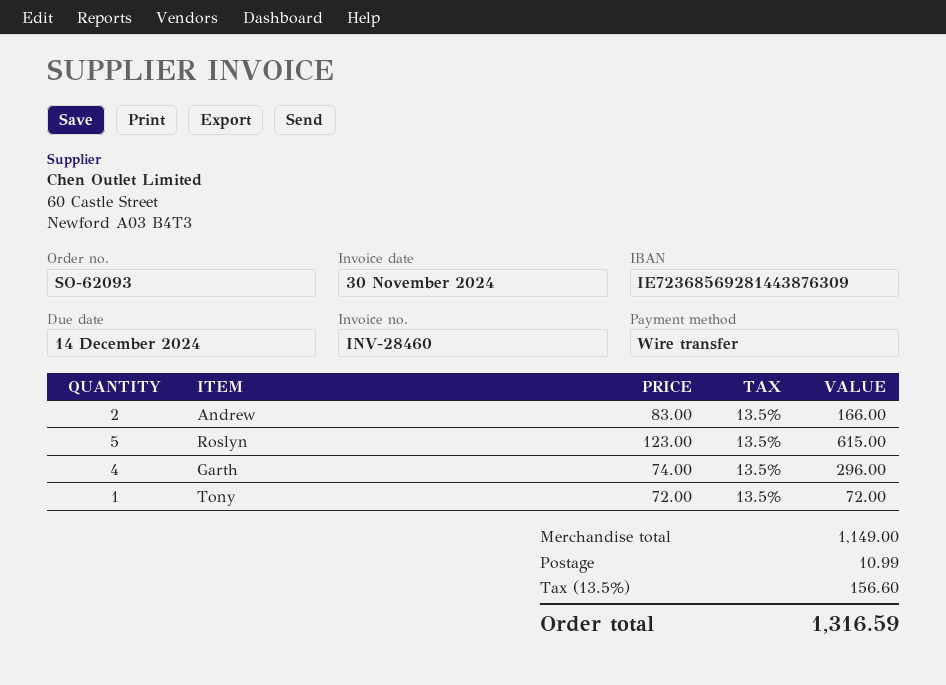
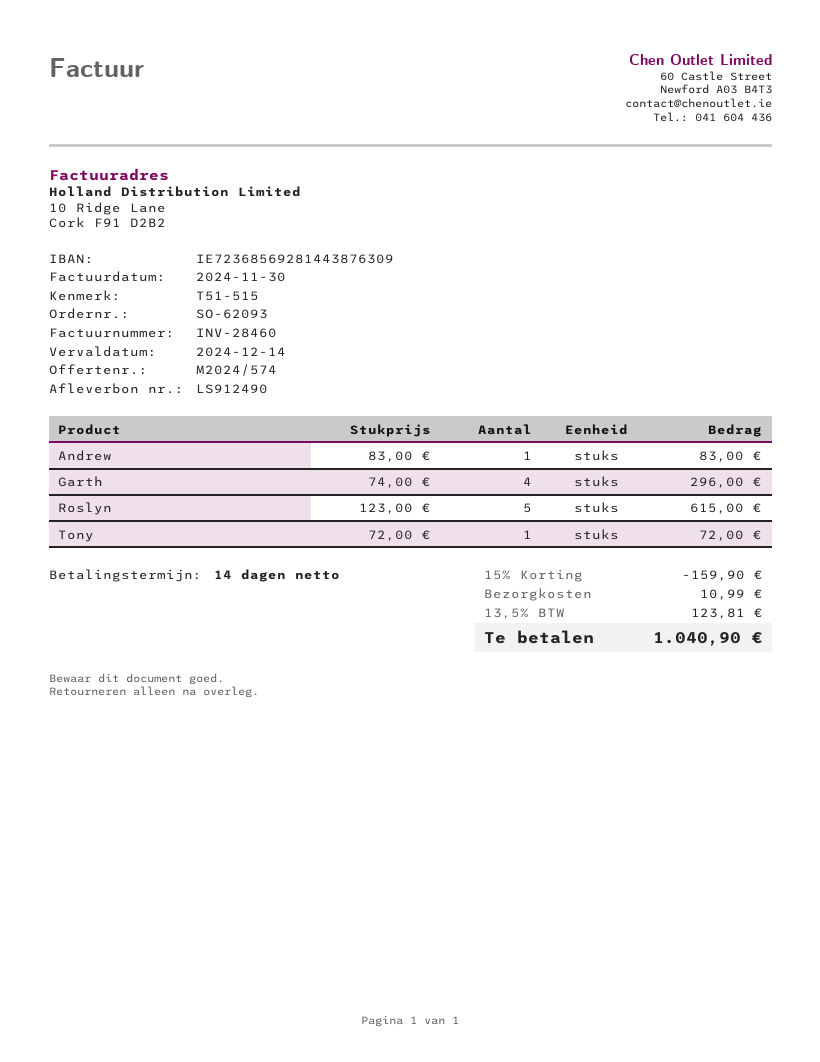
Andrew: 2 x 83.00 = 166.00 -> 1 x 83.00 = 83.00
discount: none -> 15% = 159.90
tax: 13.5% = 156.60 -> 13.5% = 123.81
total: 1316.59 -> 1040.90

